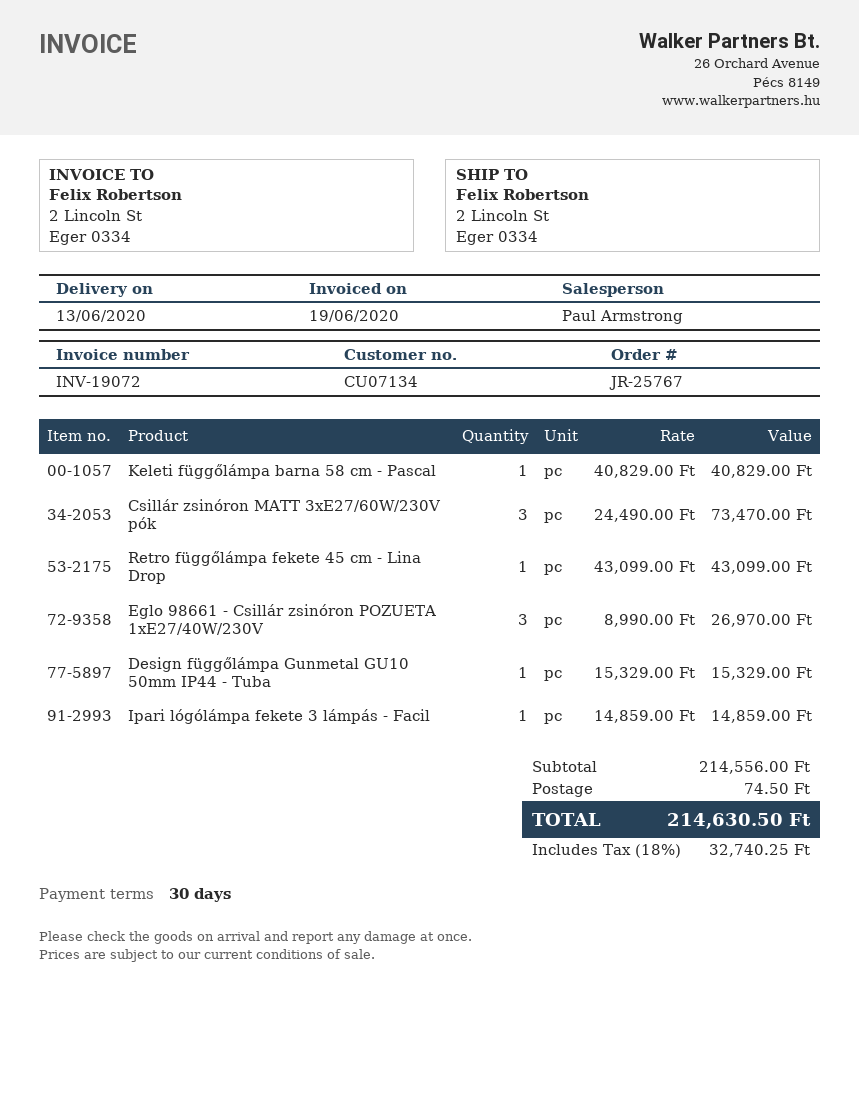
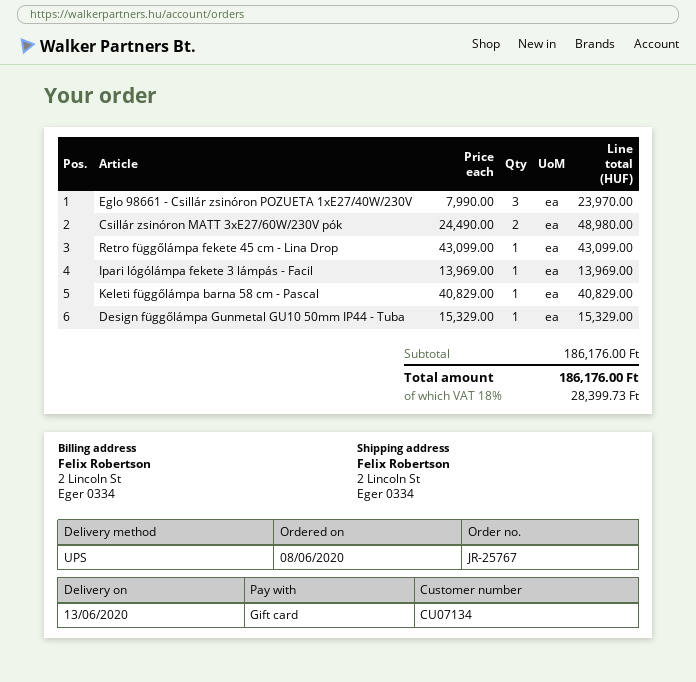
Csillár zsinóron MATT 3xE27/60W/230V pók: 3 x 24490.00 = 73470.00 -> 2 x 24490.00 = 48980.00
Eglo 98661 - Csillár zsinóron POZUETA 1xE27/40W/230V: 3 x 8990.00 = 26970.00 -> 3 x 7990.00 = 23970.00
Ipari lógólámpa fekete 3 lámpás - Facil: 1 x 14859.00 = 14859.00 -> 1 x 13969.00 = 13969.00
subtotal: 214556.00 -> 186176.00
shipping: 74.50 -> none
tax: 18% = 32740.25 -> 18% = 28399.73
total: 214630.50 -> 186176.00

